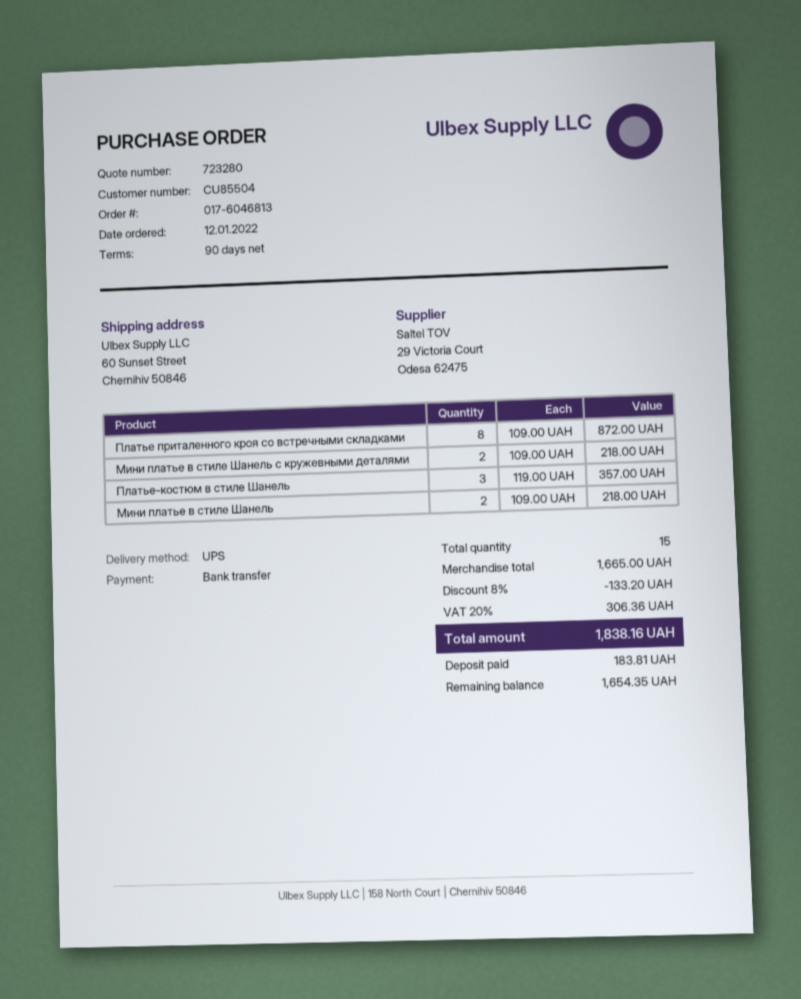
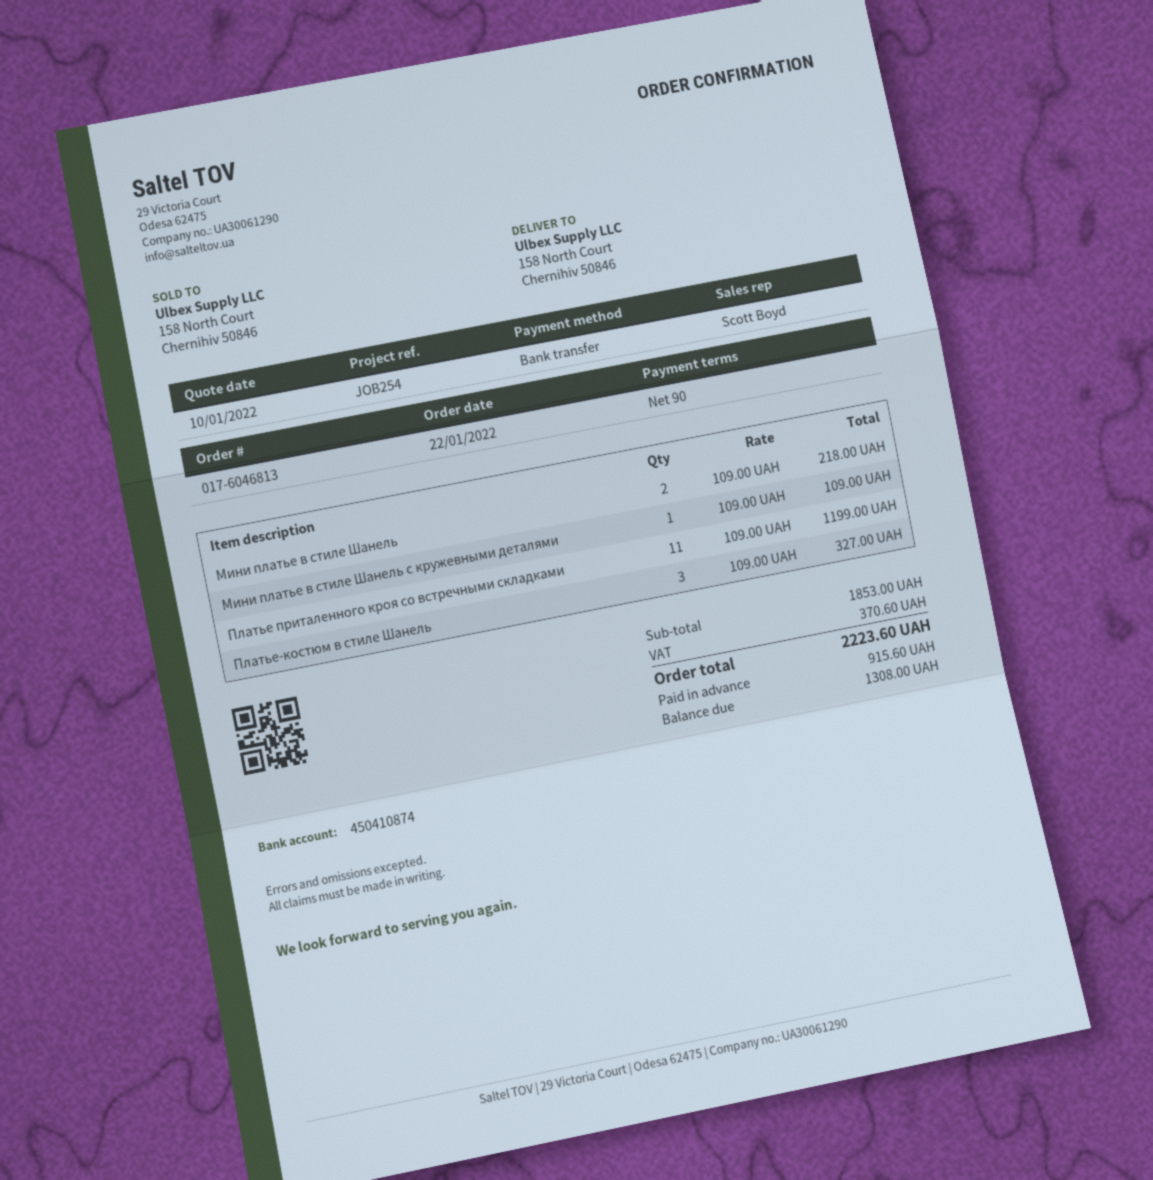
order date: 2022-01-12 -> 2022-01-22
ship to: 60 Sunset Street, Chernihiv 50846 -> 158 North Court, Chernihiv 50846
Платье приталенного кроя со встречными складками: 8 x 109.00 = 872.00 -> 11 x 109.00 = 1199.00
Мини платье в стиле Шанель с кружевными деталями: 2 x 109.00 = 218.00 -> 1 x 109.00 = 109.00
Платье-костюм в стиле Шанель: 3 x 119.00 = 357.00 -> 3 x 109.00 = 327.00
subtotal: 1665.00 -> 1853.00
discount: 8% = 133.20 -> none
tax: 306.36 -> 370.60
total: 1838.16 -> 2223.60
deposit: 183.81 -> 915.60
balance: 1654.35 -> 1308.00

